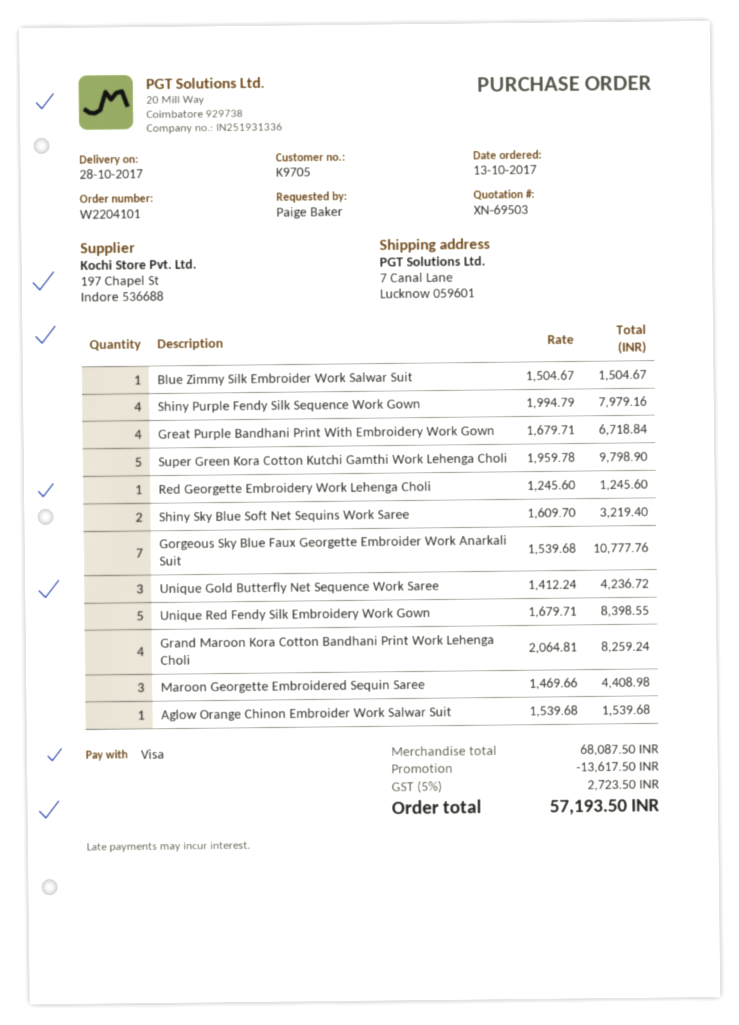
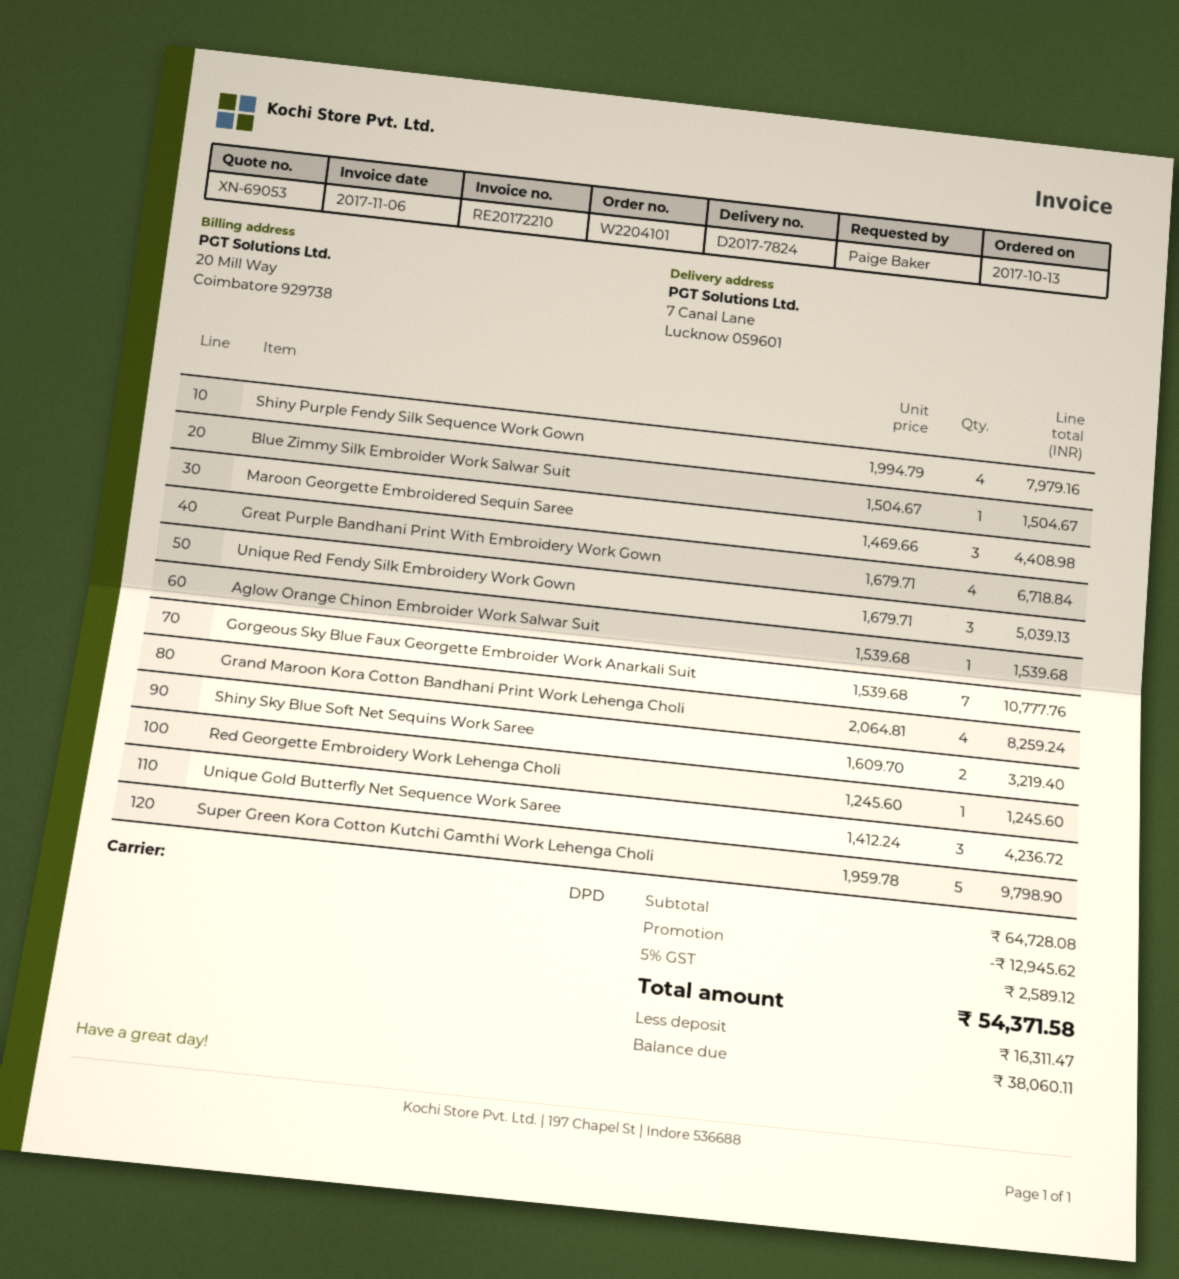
quote number: XN-69503 -> XN-69053
Unique Red Fendy Silk Embroidery Work Gown: 5 x 1679.71 = 8398.55 -> 3 x 1679.71 = 5039.13
subtotal: 68087.50 -> 64728.08
discount: 13617.50 -> 12945.62
tax: 5% = 2723.50 -> 5% = 2589.12
total: 57193.50 -> 54371.58

